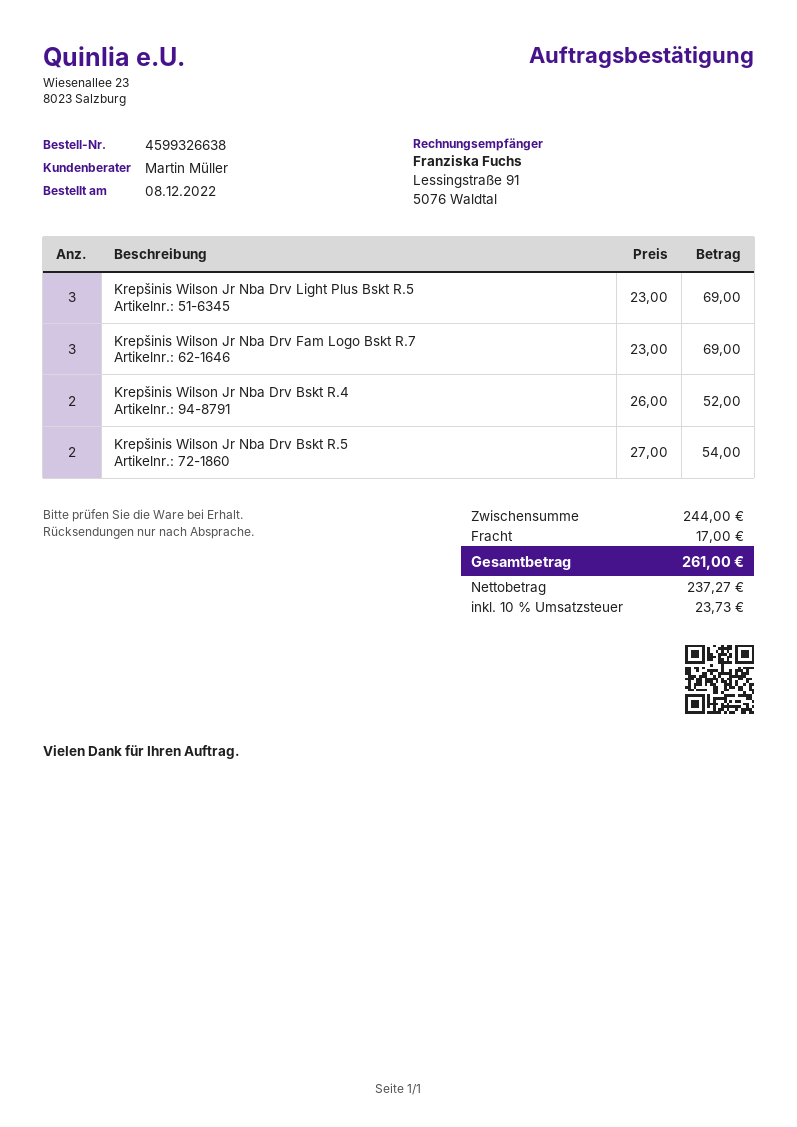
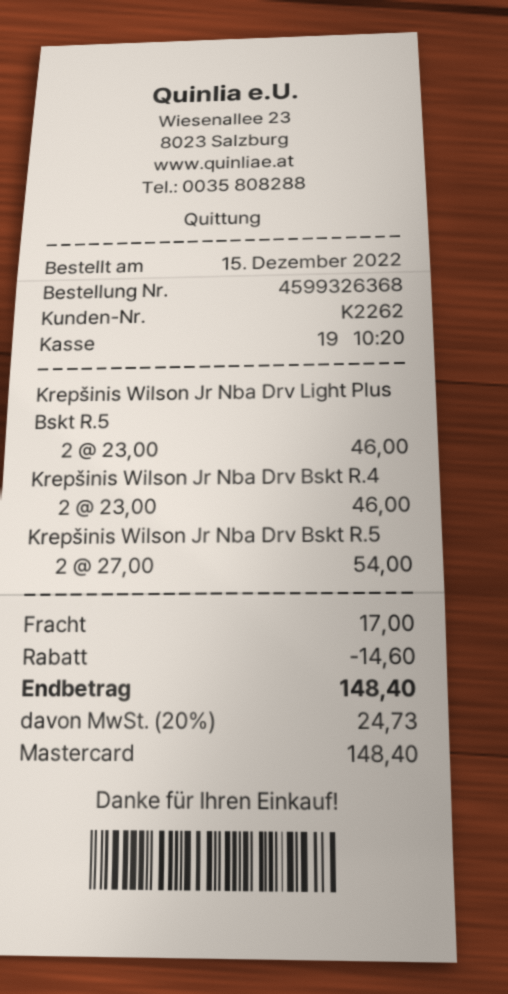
order number: 4599326638 -> 4599326368
order date: 2022-12-08 -> 2022-12-15
Krepšinis Wilson Jr Nba Drv Light Plus Bskt R.5: 3 x 23.00 = 69.00 -> 2 x 23.00 = 46.00
Krepšinis Wilson Jr Nba Drv Fam Logo Bskt R.7: 3 x 23.00 = 69.00 -> none
Krepšinis Wilson Jr Nba Drv Bskt R.4: 2 x 26.00 = 52.00 -> 2 x 23.00 = 46.00
discount: none -> 14.60
tax: 10% = 23.73 -> 20% = 24.73
total: 261.00 -> 148.40

